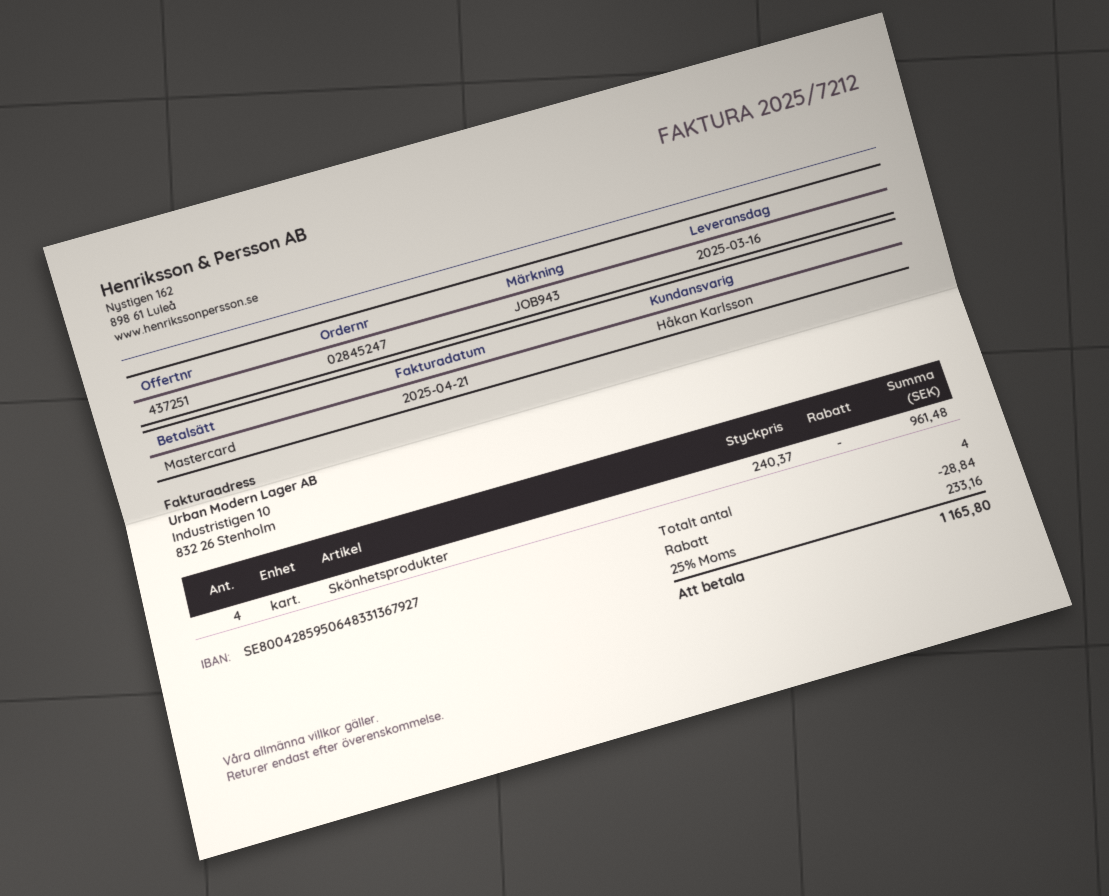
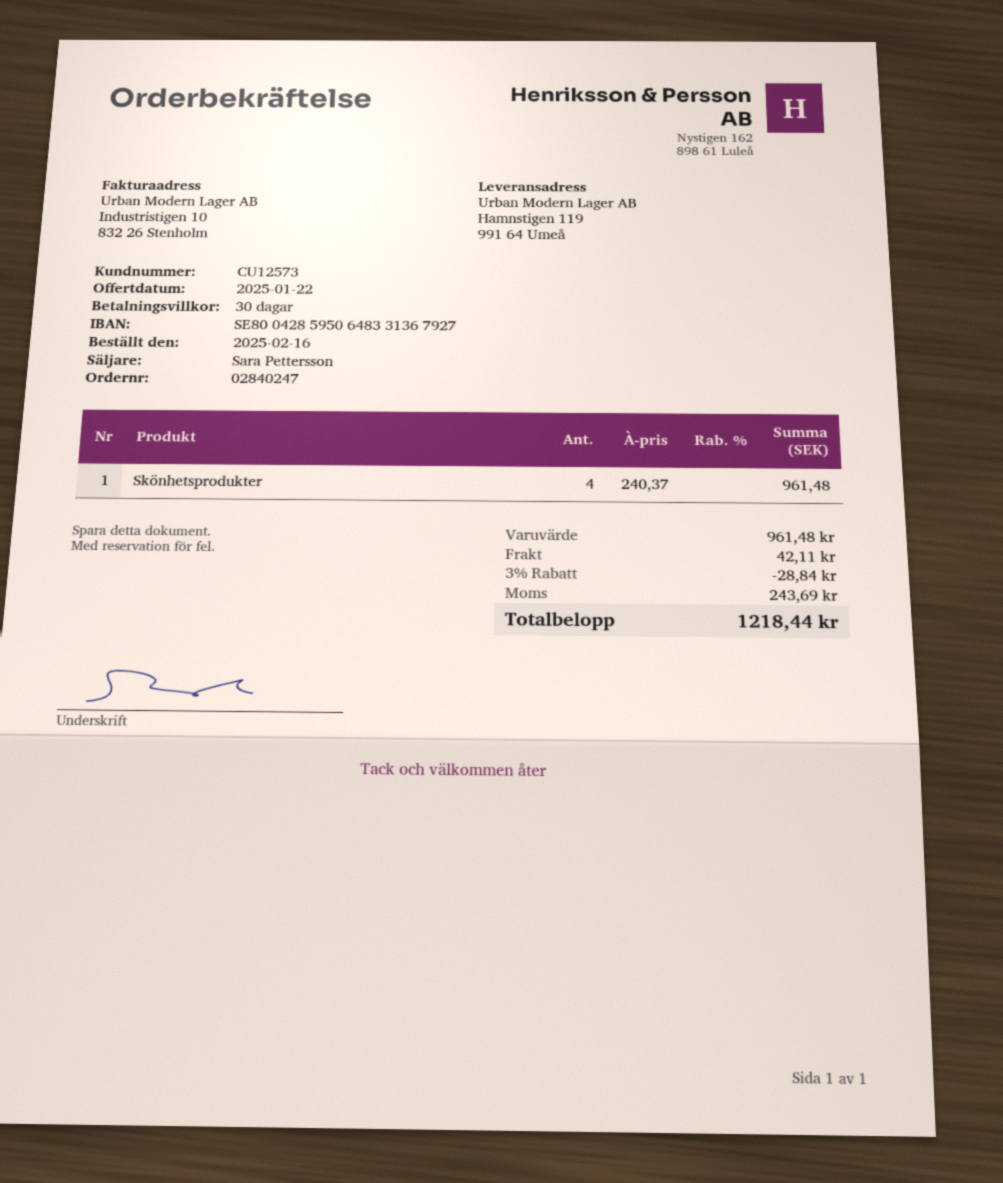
order number: 02845247 -> 02840247
sales rep: Håkan Karlsson -> Sara Pettersson
shipping: none -> 42.11
tax: 233.16 -> 243.69
total: 1165.80 -> 1218.44

